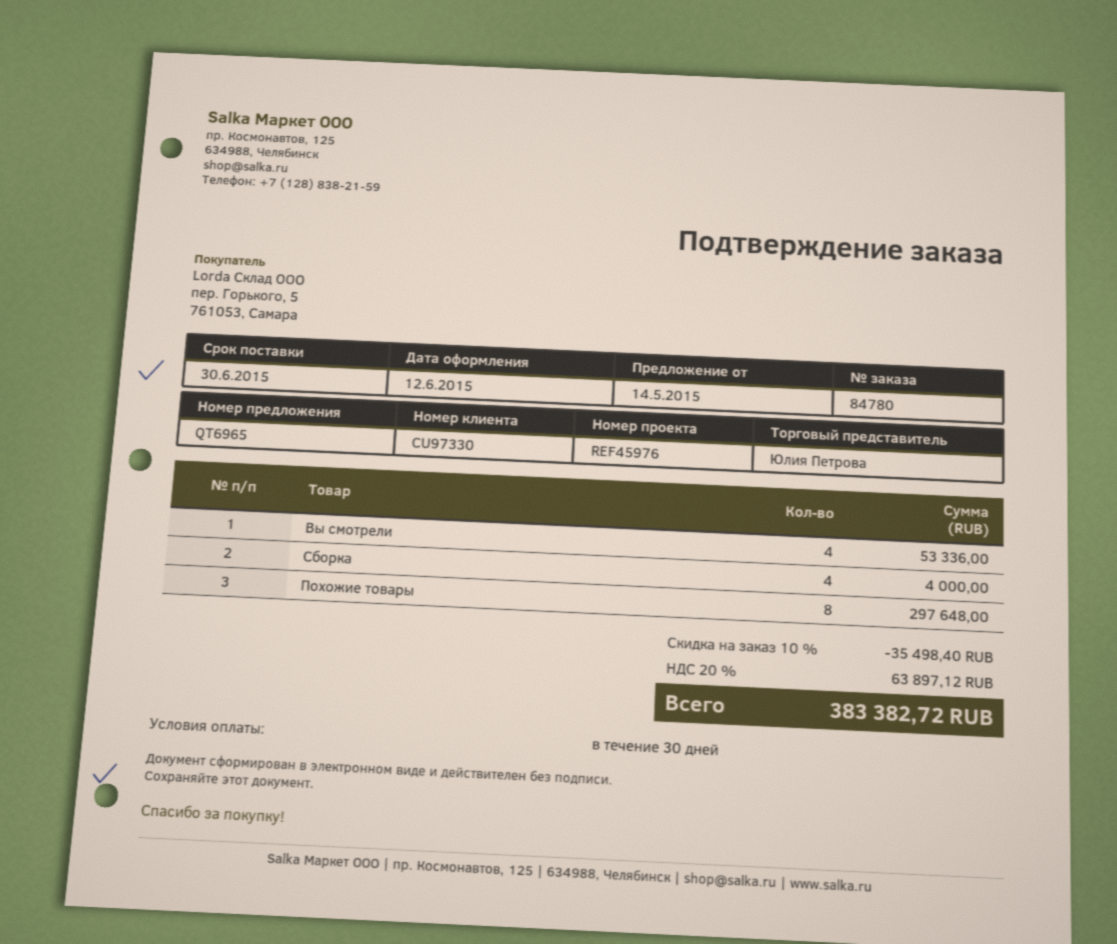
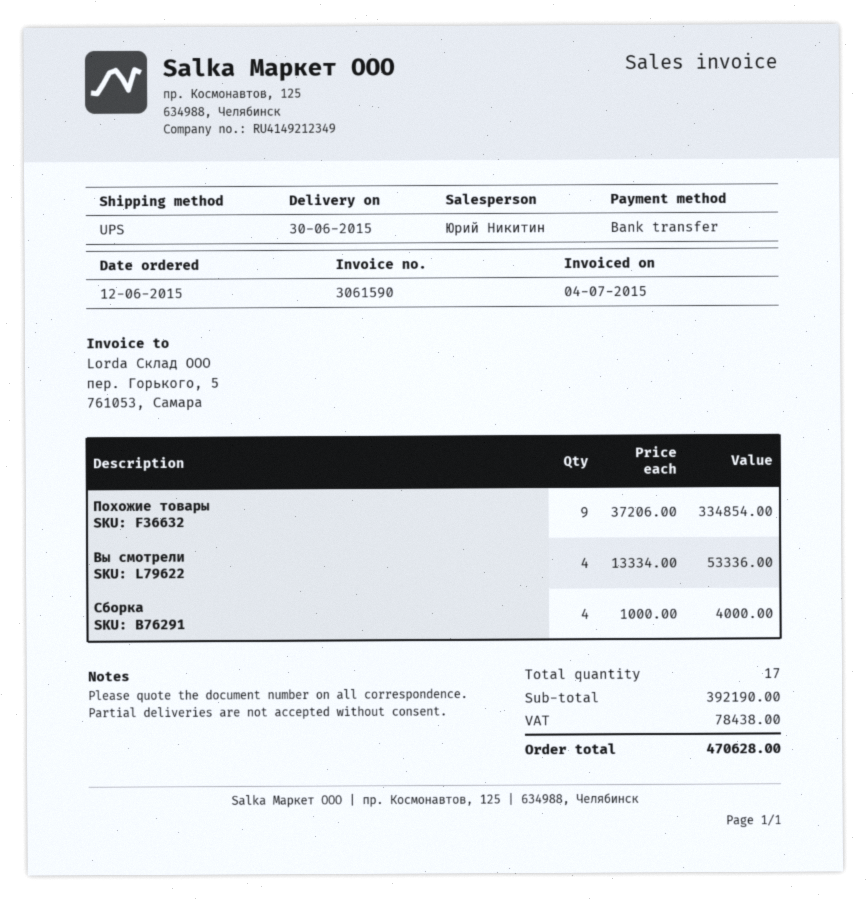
sales rep: Юлия Петрова -> Юрий Никитин
Похожие товары: 8 for 297648.00 -> 9 for 334854.00
discount: 10% = 35498.40 -> none
tax: 63897.12 -> 78438.00
total: 383382.72 -> 470628.00

